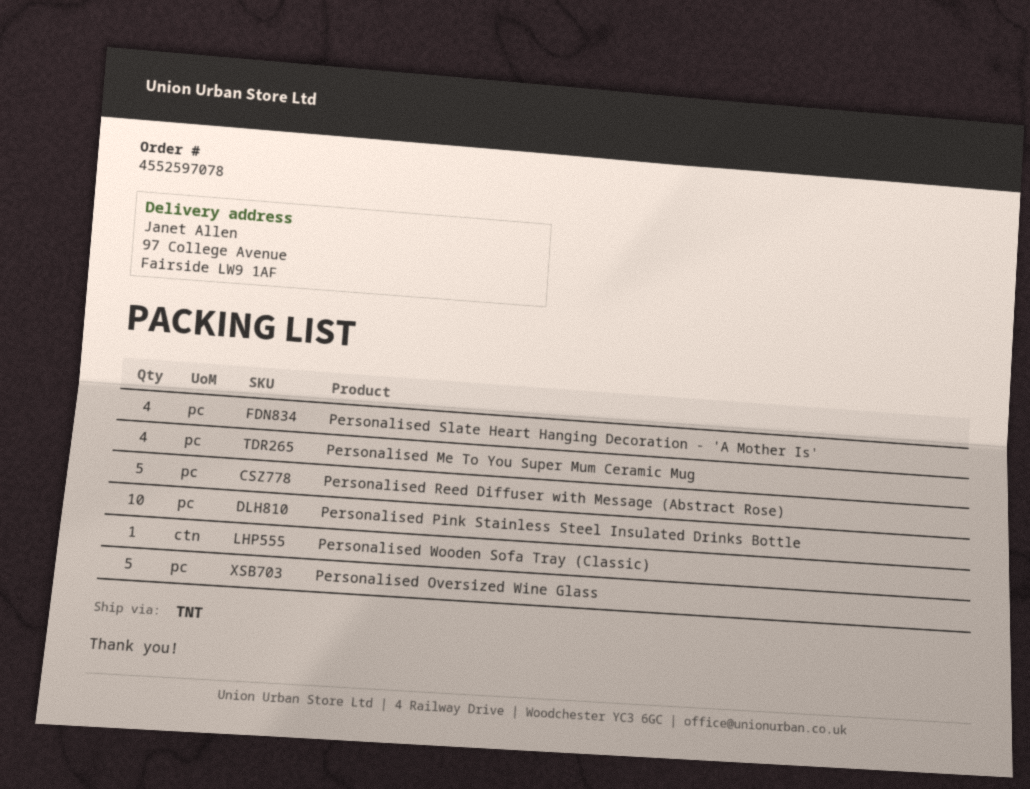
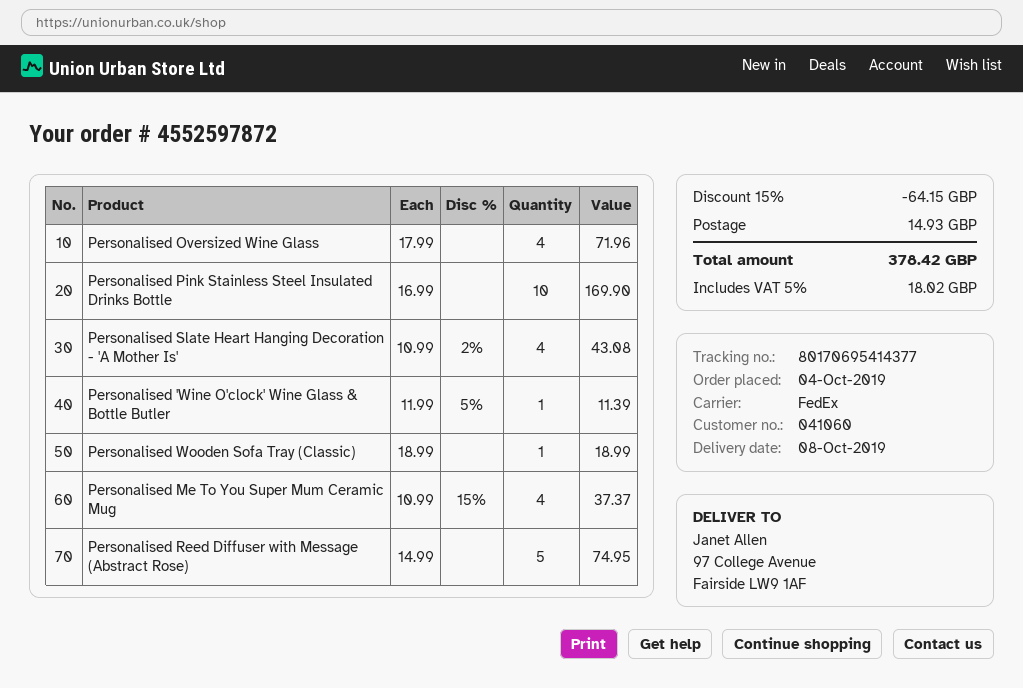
order number: 4552597078 -> 4552597872
shipping method: TNT -> FedEx
Personalised Oversized Wine Glass: 5 -> 4
Personalised 'Wine O'clock' Wine Glass & Bottle Butler: none -> 1

